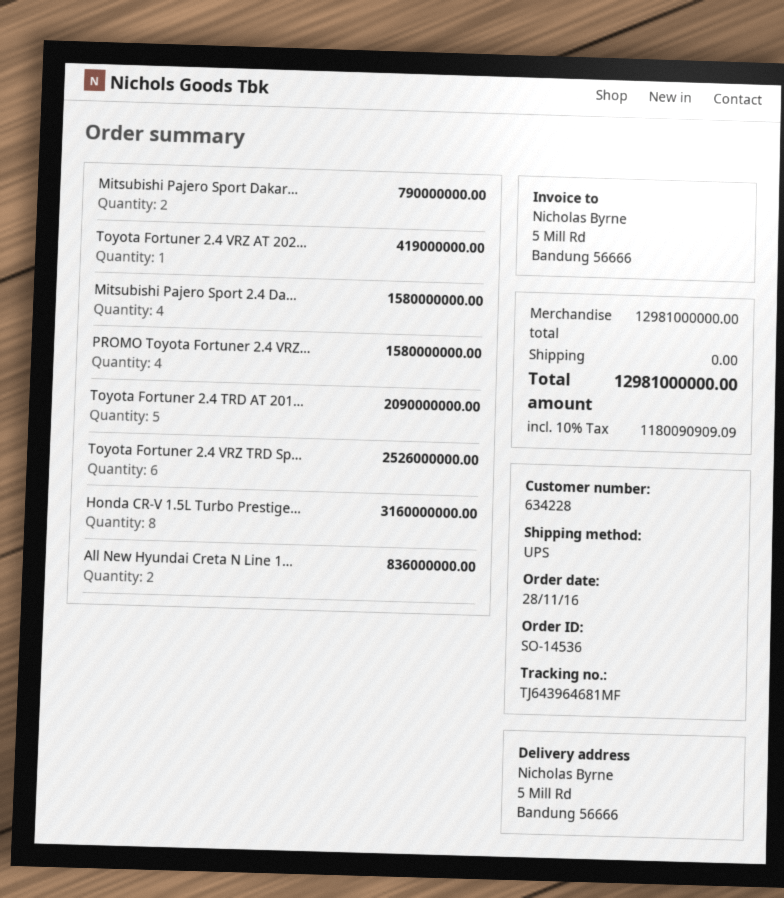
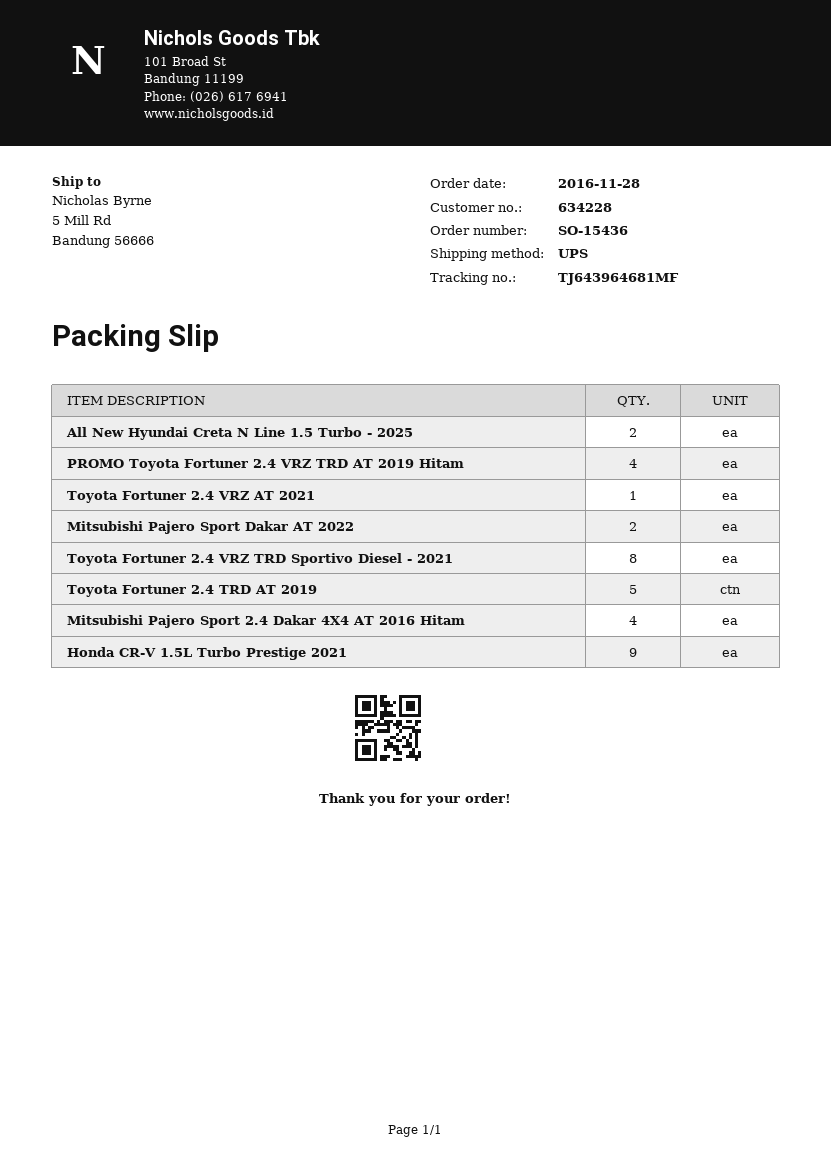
order number: SO-14536 -> SO-15436
Toyota Fortuner 2.4 VRZ TRD Sp...: 6 -> 8
Honda CR-V 1.5L Turbo Prestige...: 8 -> 9

